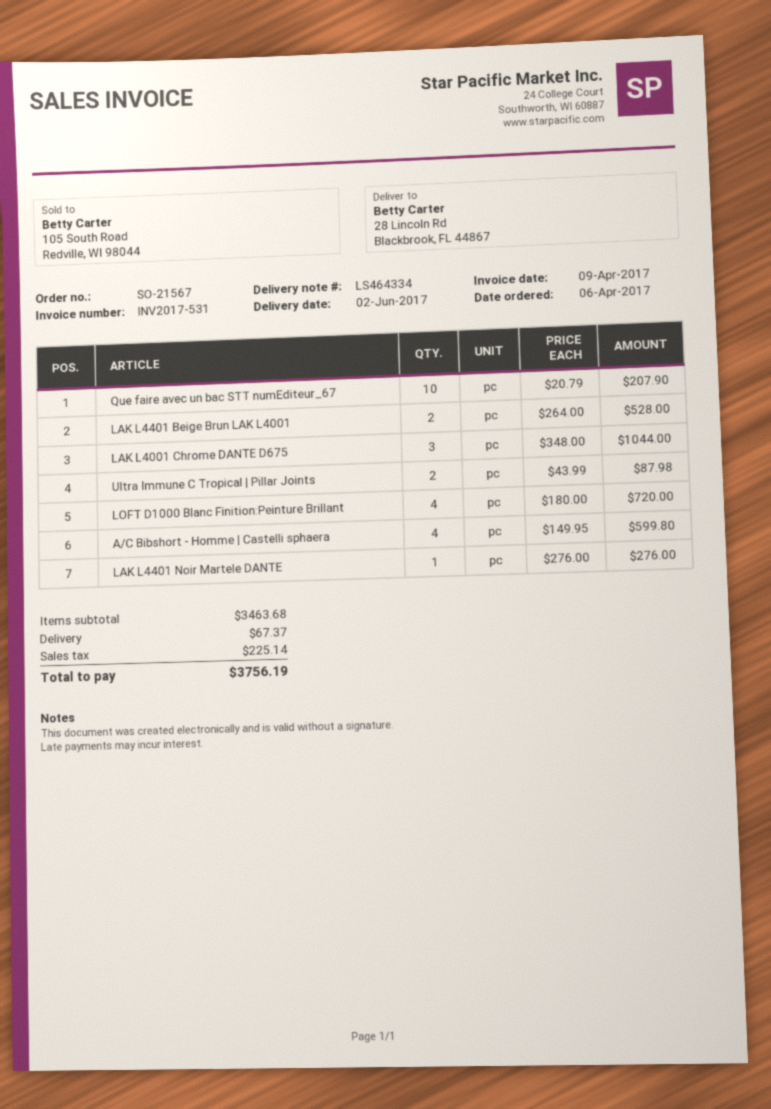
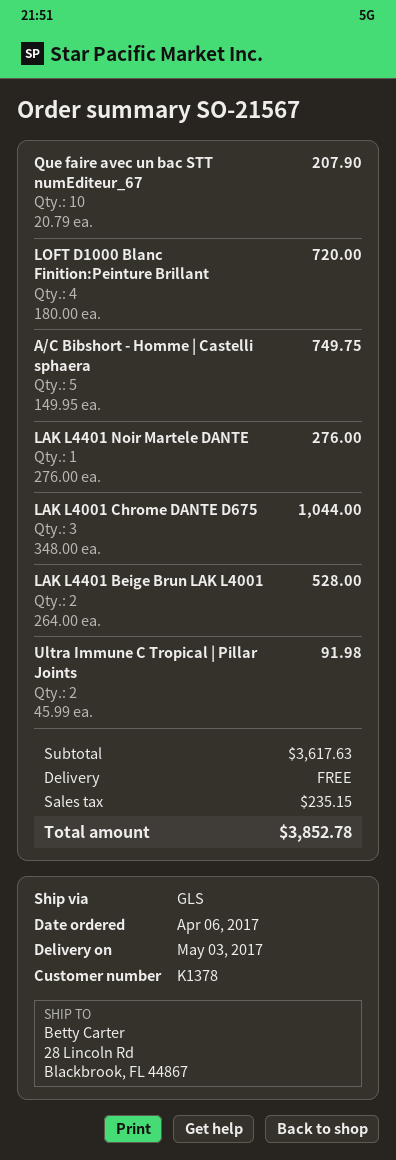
delivery date: 2017-06-02 -> 2017-05-03
Ultra Immune C Tropical | Pillar Joints: 2 x 43.99 = 87.98 -> 2 x 45.99 = 91.98
A/C Bibshort - Homme | Castelli sphaera: 4 x 149.95 = 599.80 -> 5 x 149.95 = 749.75
subtotal: 3463.68 -> 3617.63
shipping: 67.37 -> 0.00
tax: 225.14 -> 235.15
total: 3756.19 -> 3852.78

